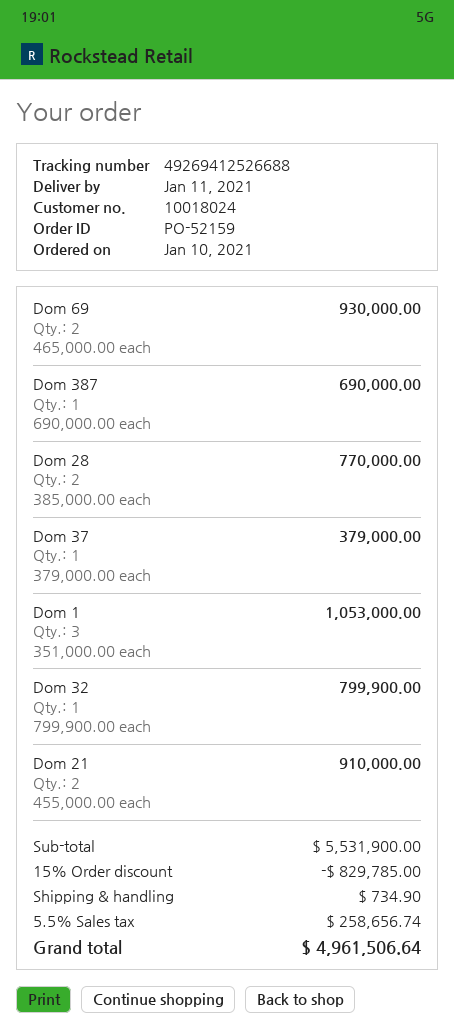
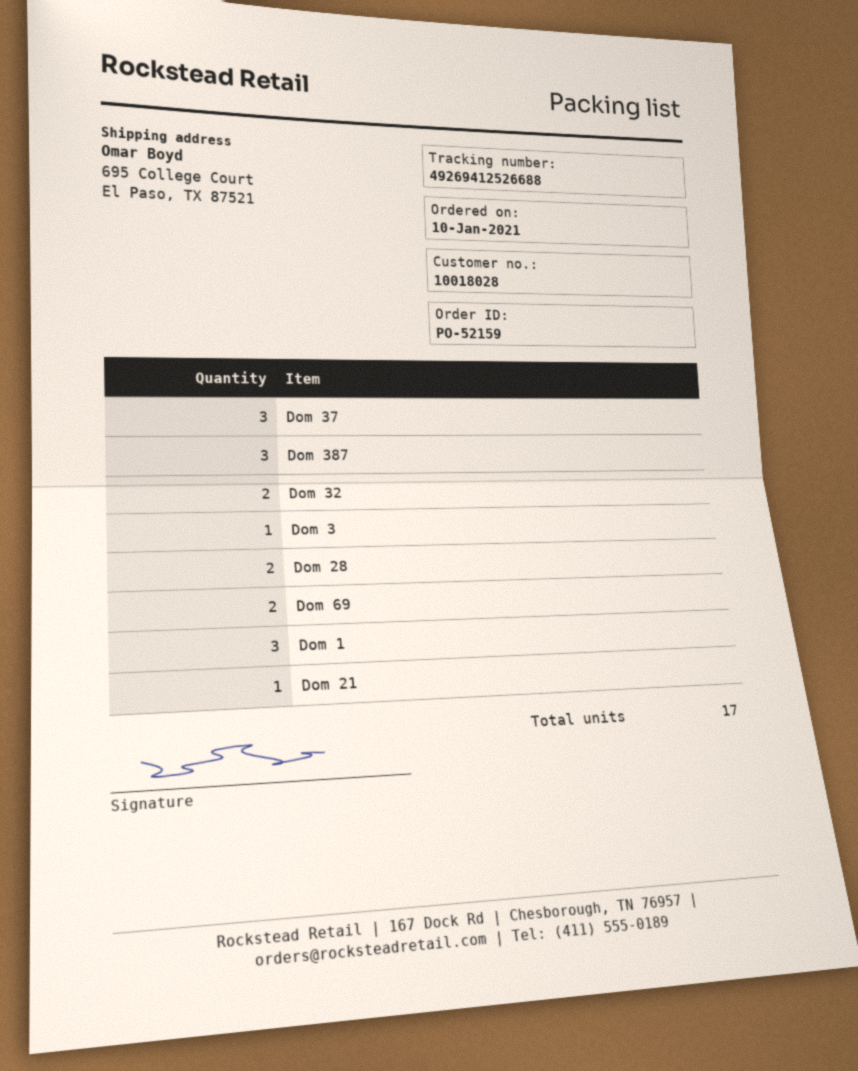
customer number: 10018024 -> 10018028
Dom 387: 1 -> 3
Dom 37: 1 -> 3
Dom 32: 1 -> 2
Dom 21: 2 -> 1
Dom 3: none -> 1

